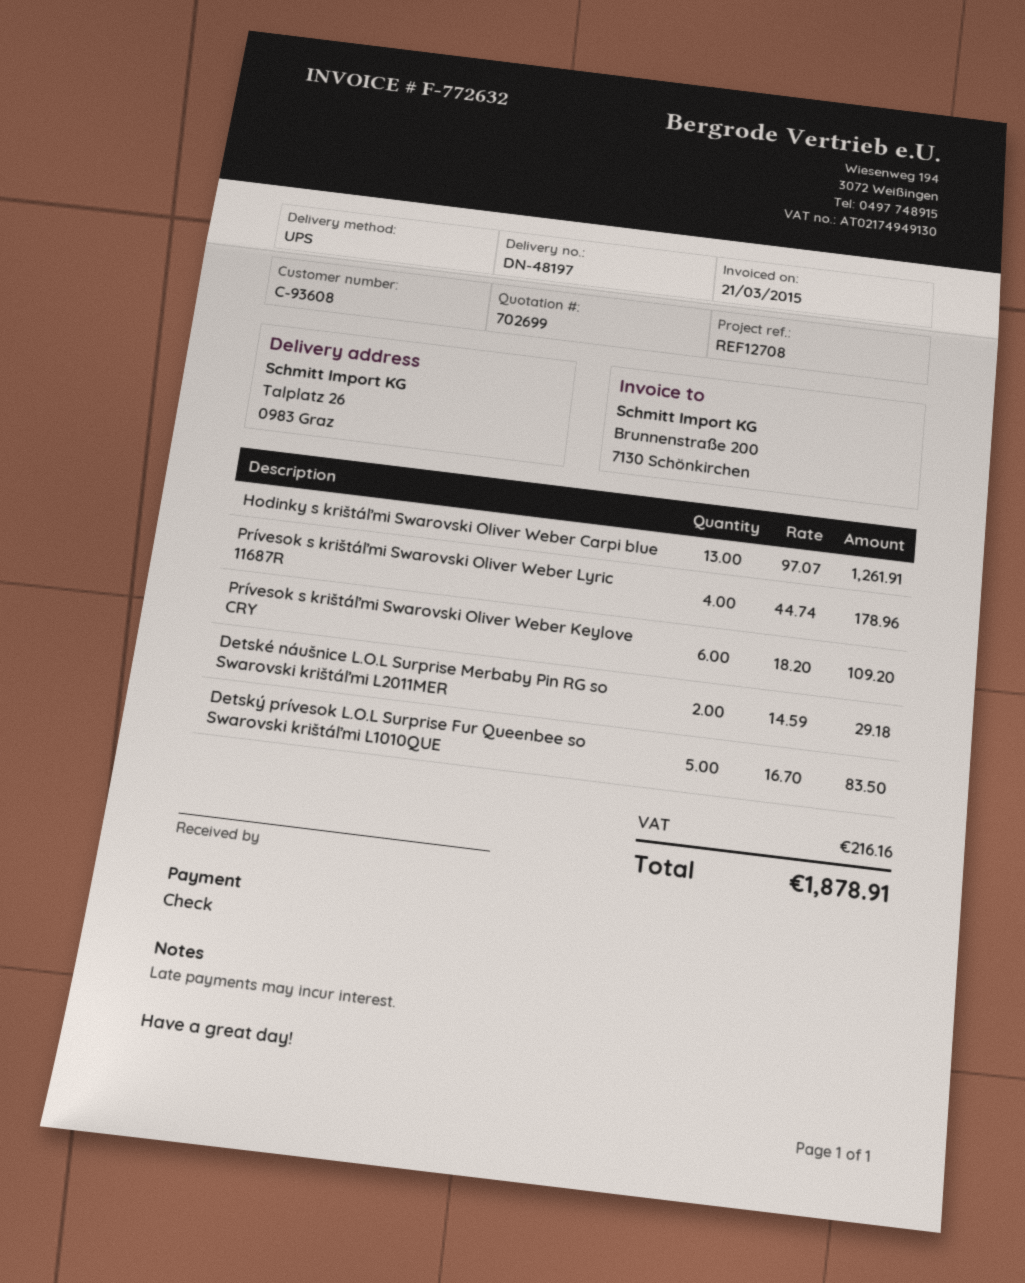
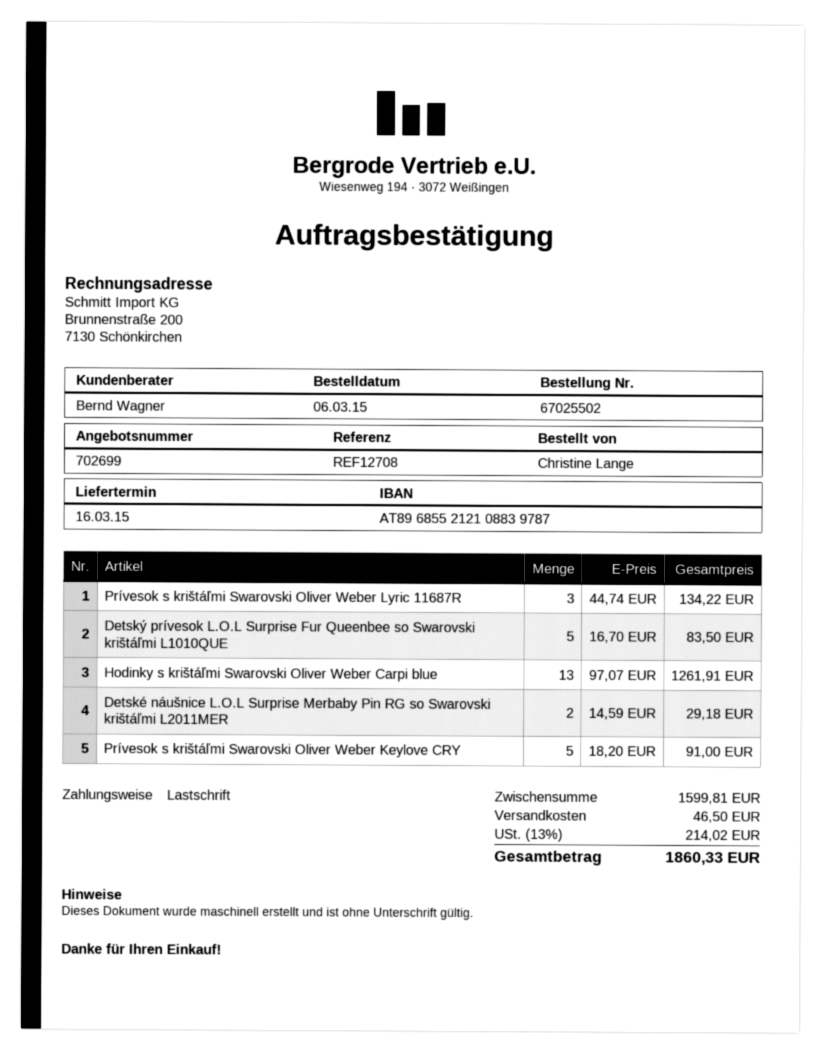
payment method: cheque -> direct debit
Prívesok s krištáľmi Swarovski Oliver Weber Lyric 11687R: 4 x 44.74 = 178.96 -> 3 x 44.74 = 134.22
Prívesok s krištáľmi Swarovski Oliver Weber Keylove CRY: 6 x 18.20 = 109.20 -> 5 x 18.20 = 91.00
shipping: none -> 46.50
tax: 216.16 -> 214.02
total: 1878.91 -> 1860.33

